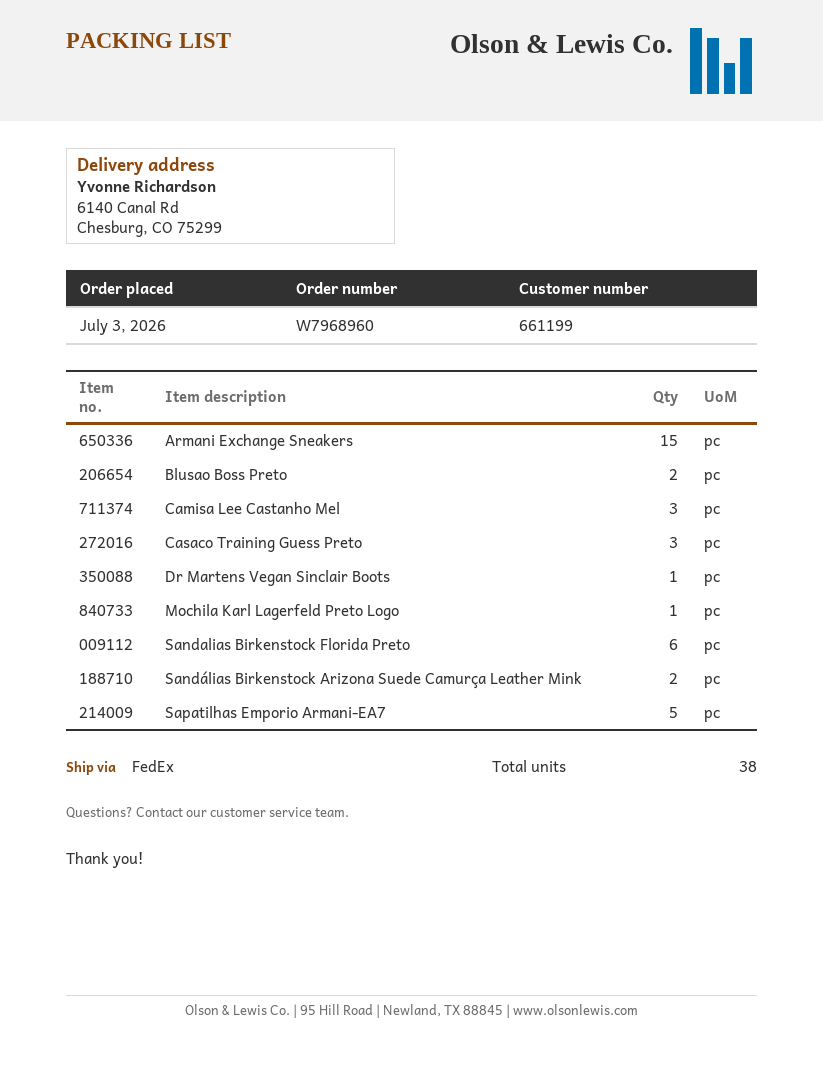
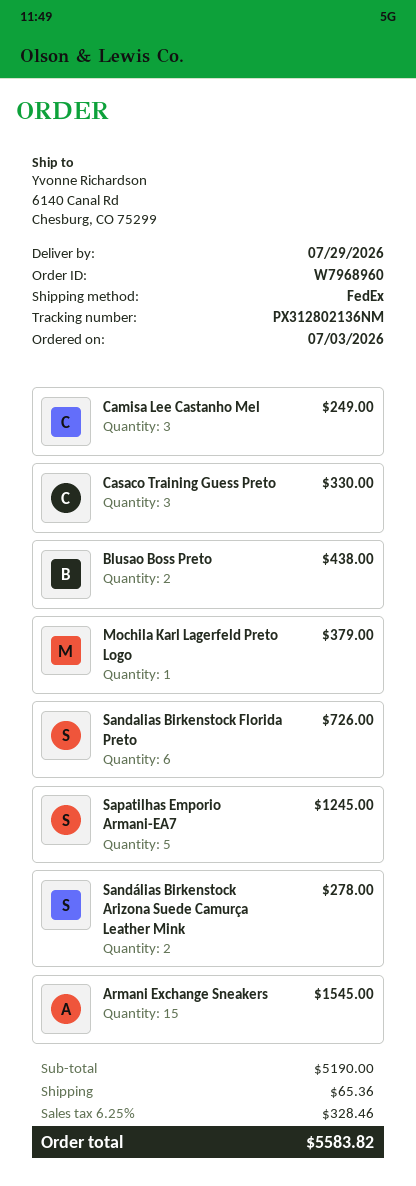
Dr Martens Vegan Sinclair Boots: 1 -> none

